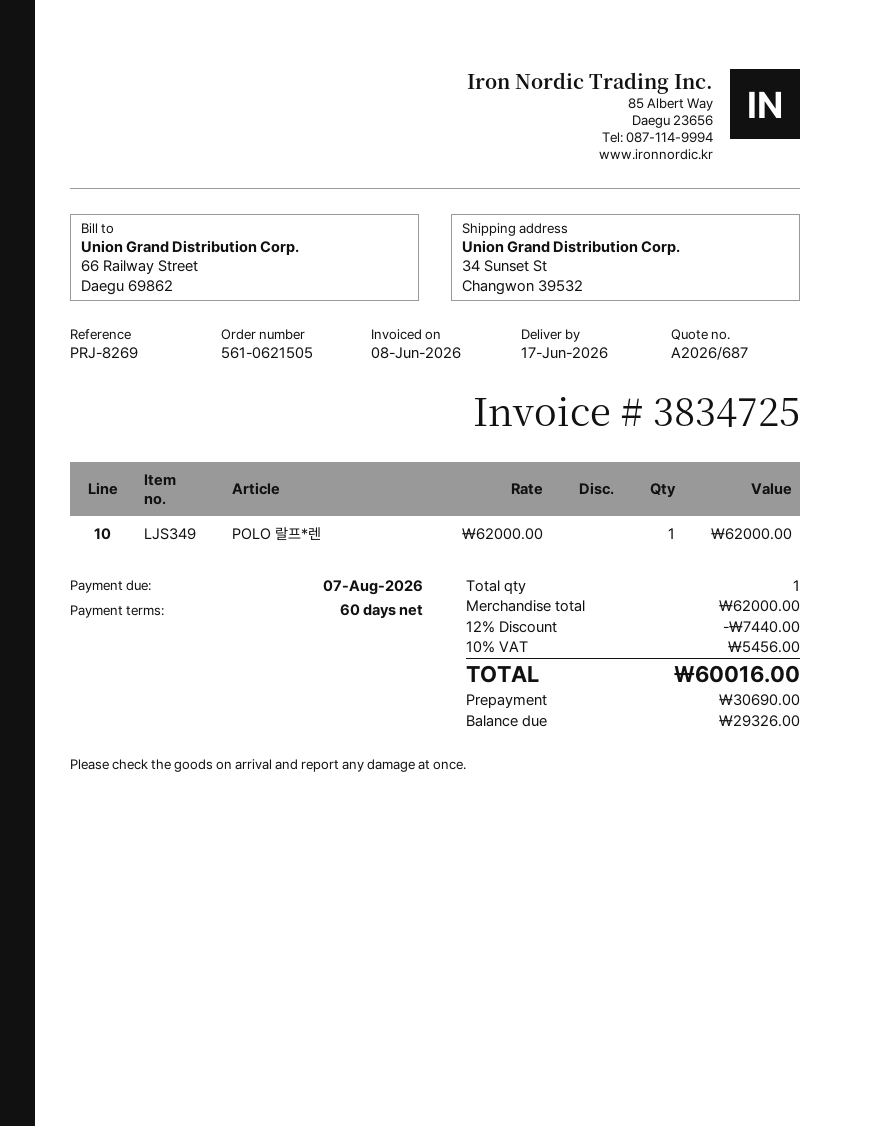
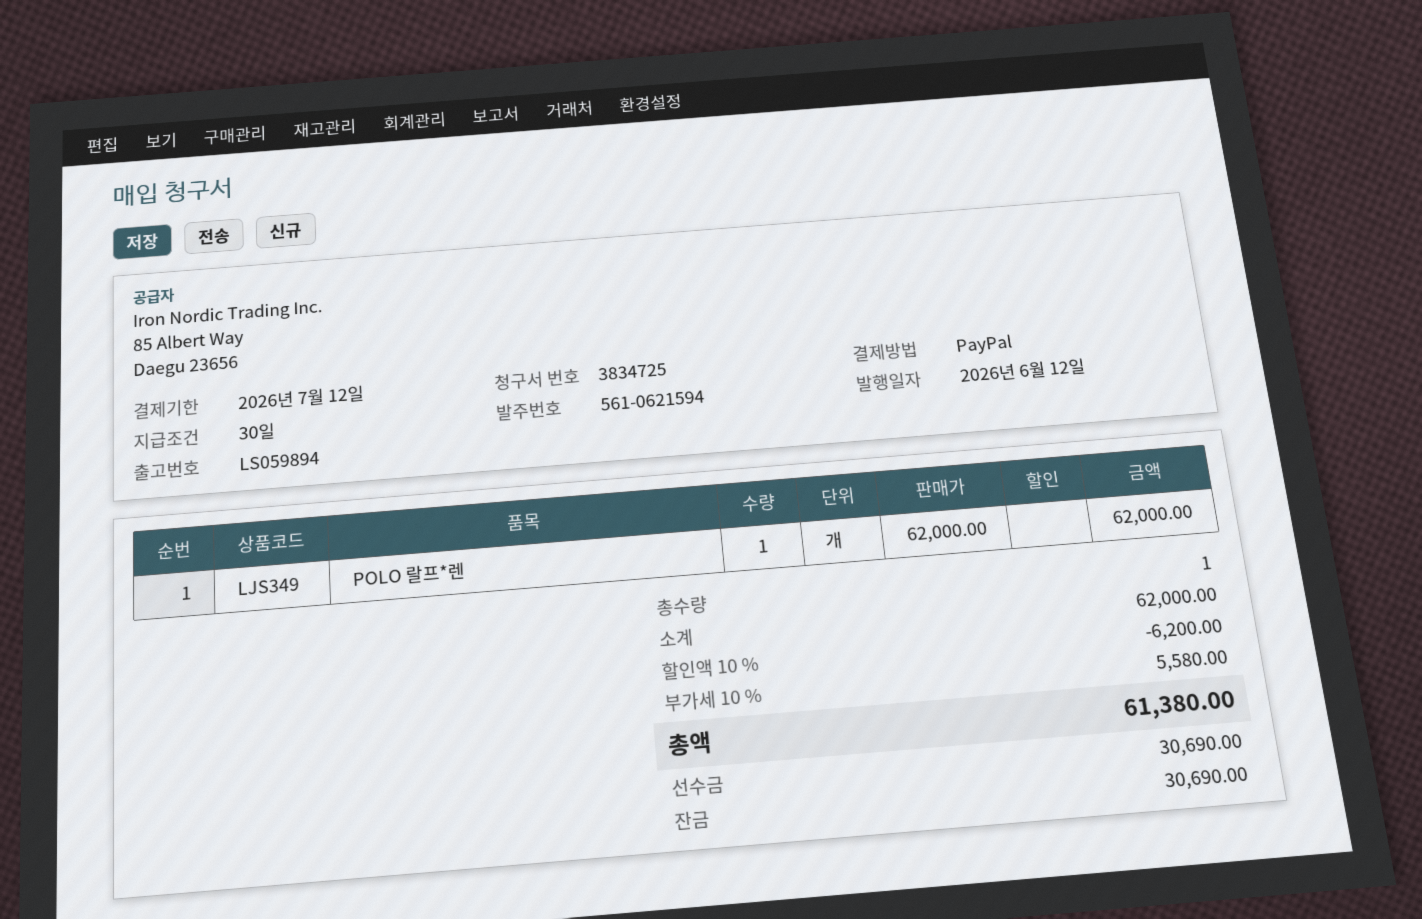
order number: 561-0621505 -> 561-0621594
invoice date: 2026-06-08 -> 2026-06-12
payment terms: 60 days -> 30 days
due date: 2026-08-07 -> 2026-07-12
discount: 12% = 7440.00 -> 10% = 6200.00
tax: 10% = 5456.00 -> 10% = 5580.00
total: 60016.00 -> 61380.00
balance: 29326.00 -> 30690.00

